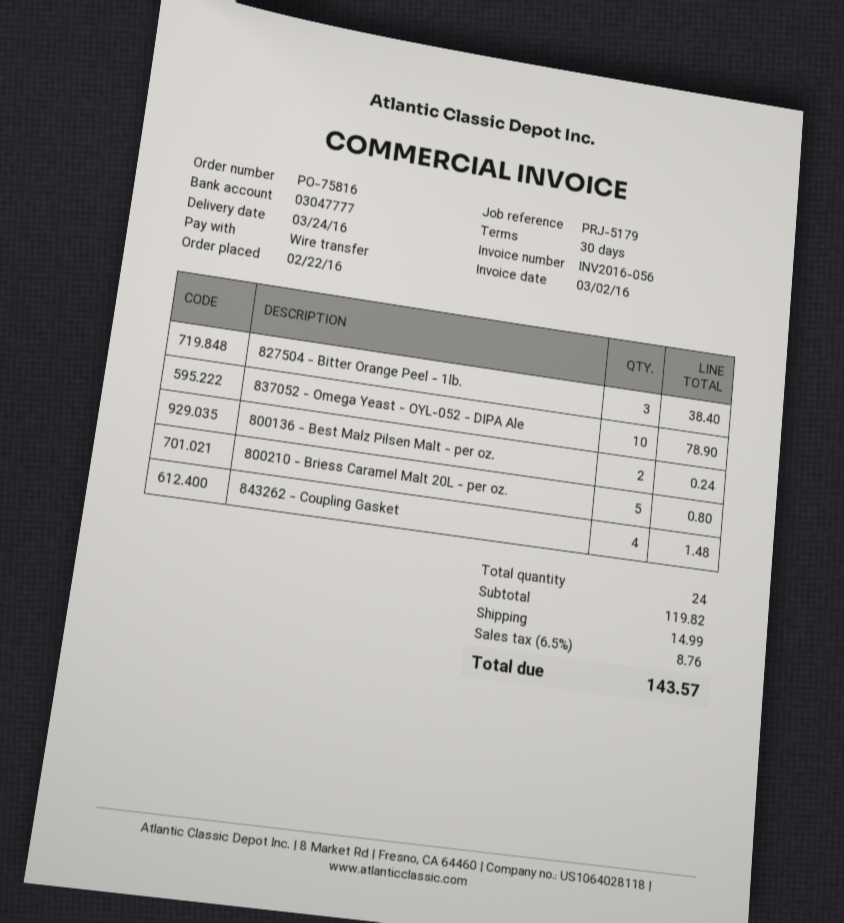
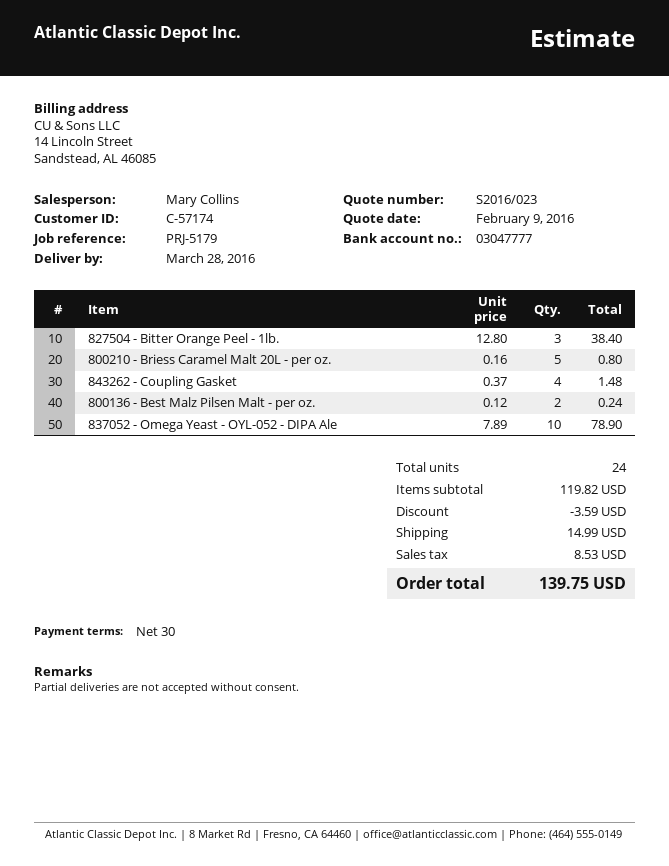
delivery date: 2016-03-24 -> 2016-03-28
discount: none -> 3.59
tax: 8.76 -> 8.53
total: 143.57 -> 139.75

